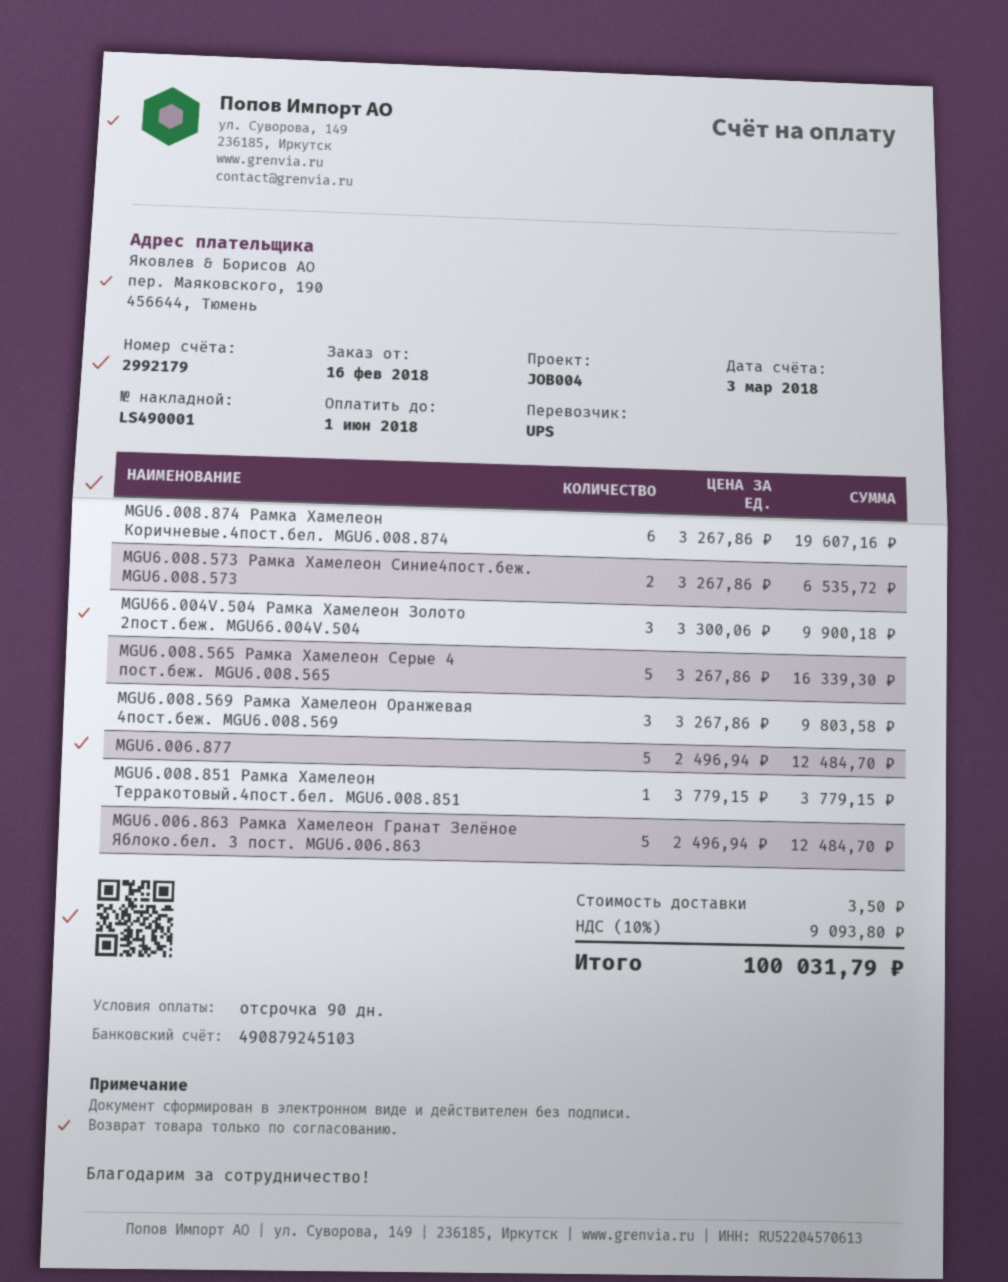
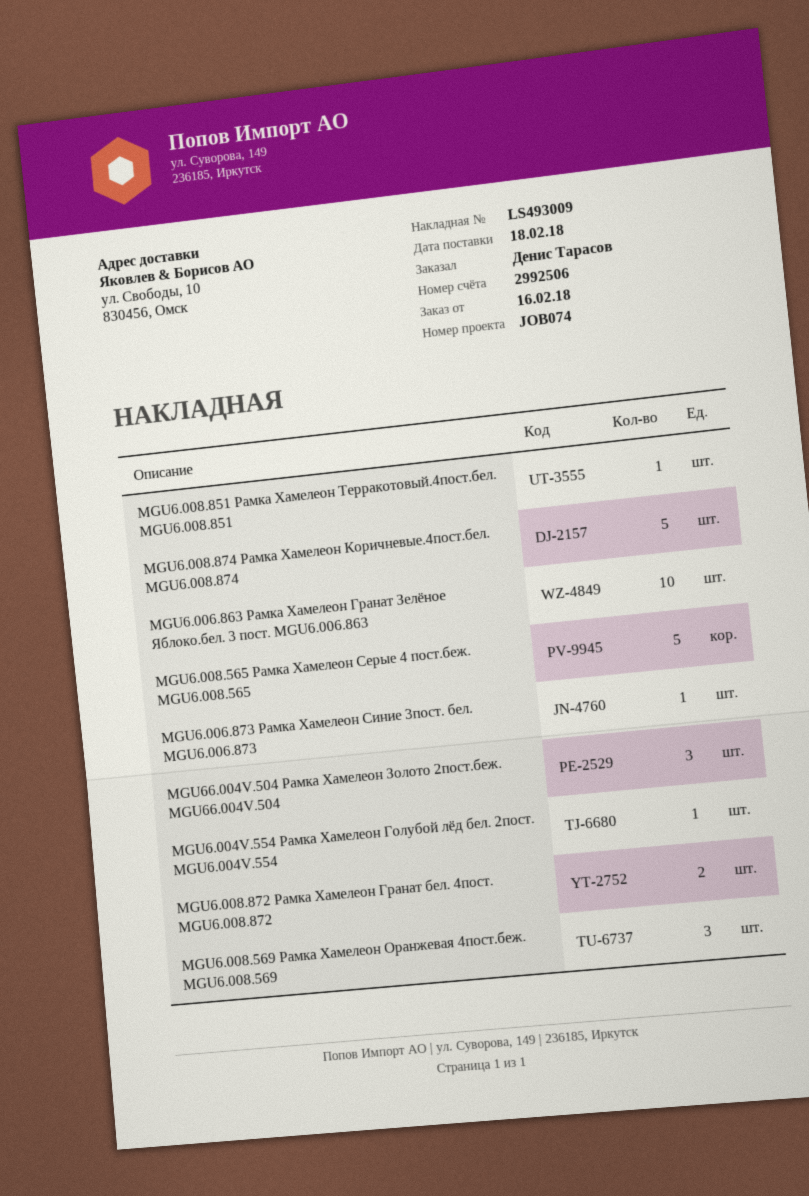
delivery note number: LS490001 -> LS493009
invoice number: 2992179 -> 2992506
reference: JOB004 -> JOB074
MGU6.008.874 Рамка Хамелеон Коричневые.4пост.бел. MGU6.008.874: 6 -> 5
MGU6.008.573 Рамка Хамелеон Синие4пост.беж. MGU6.008.573: 2 -> none
MGU6.006.877: 5 -> none
MGU6.006.863 Рамка Хамелеон Гранат Зелёное Яблоко.бел. 3 пост. MGU6.006.863: 5 -> 10
MGU6.006.873 Рамка Хамелеон Синие 3пост. бел. MGU6.006.873: none -> 1
MGU6.004V.554 Рамка Хамелеон Голубой лёд бел. 2пост. MGU6.004V.554: none -> 1
MGU6.008.872 Рамка Хамелеон Гранат бел. 4пост. MGU6.008.872: none -> 2

